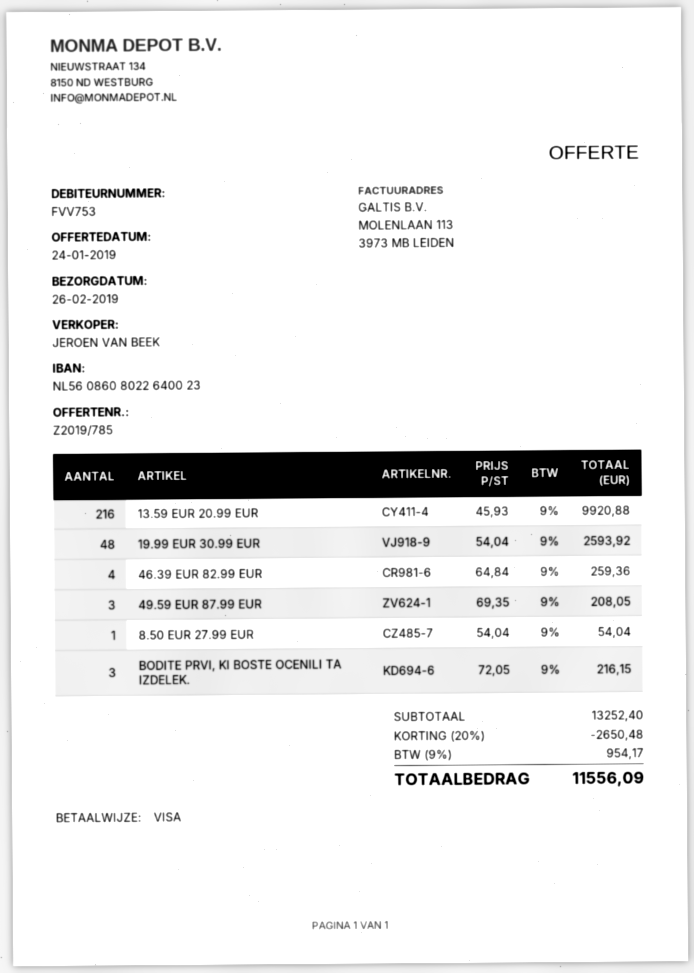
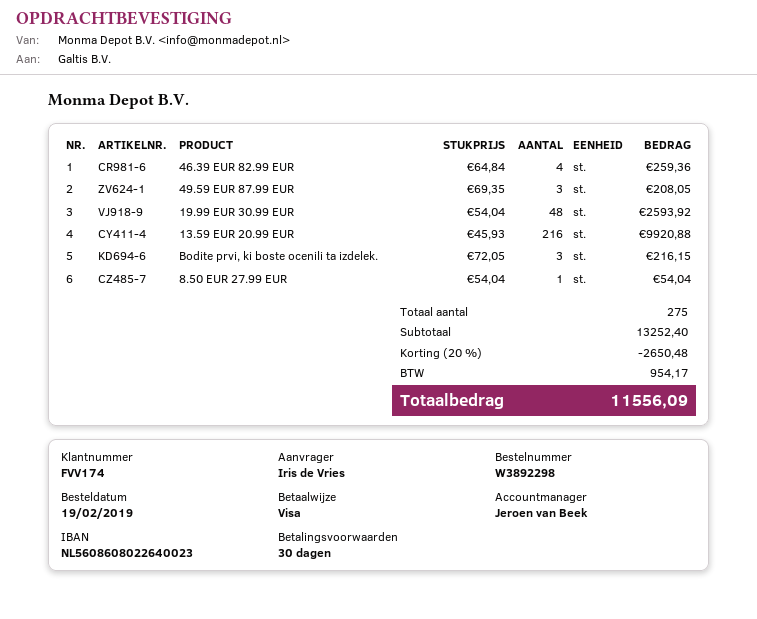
customer number: FVV753 -> FVV174

